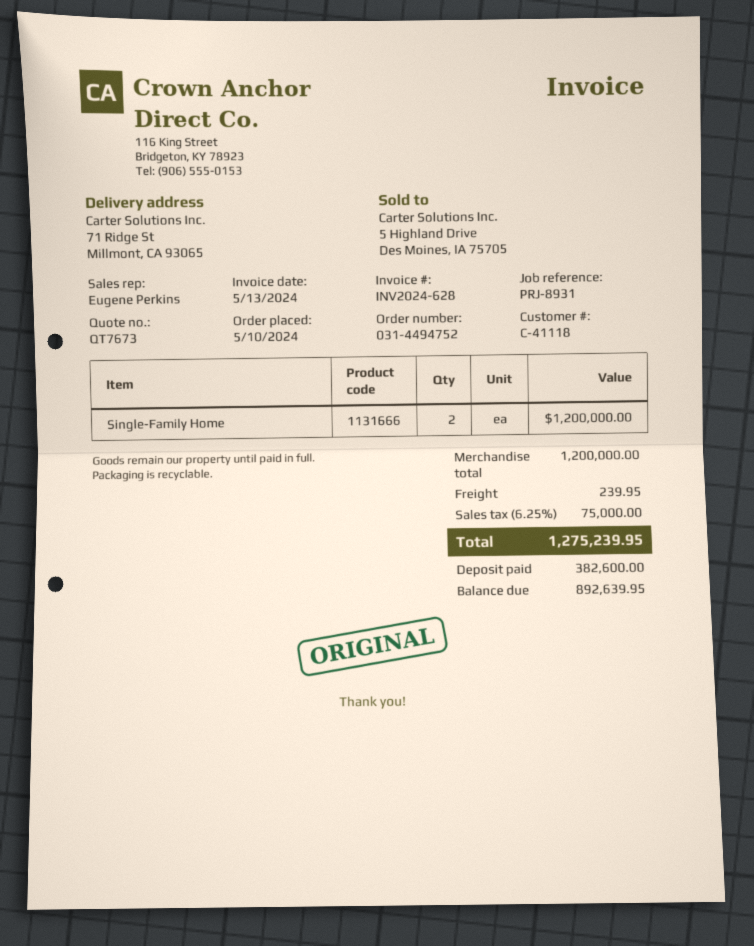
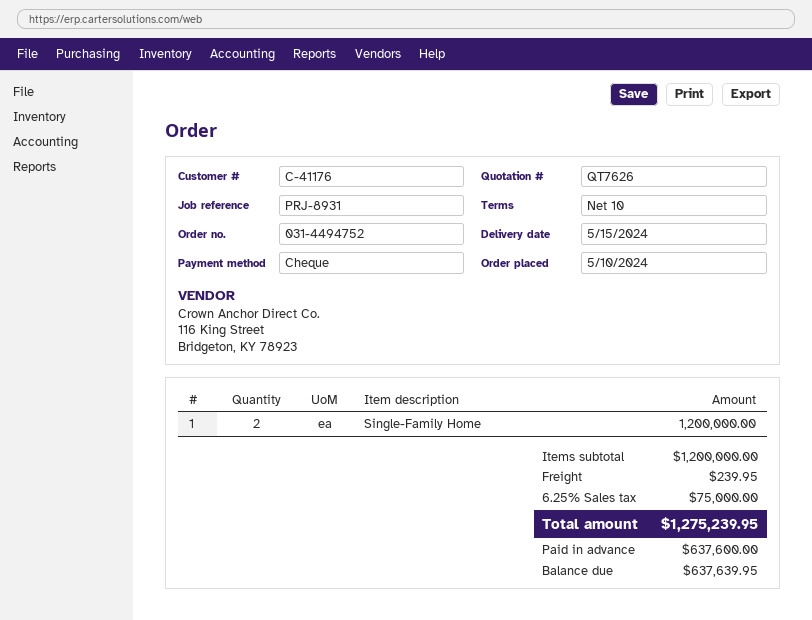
quote number: QT7673 -> QT7626
customer number: C-41118 -> C-41176
deposit: 382600.00 -> 637600.00
balance: 892639.95 -> 637639.95

